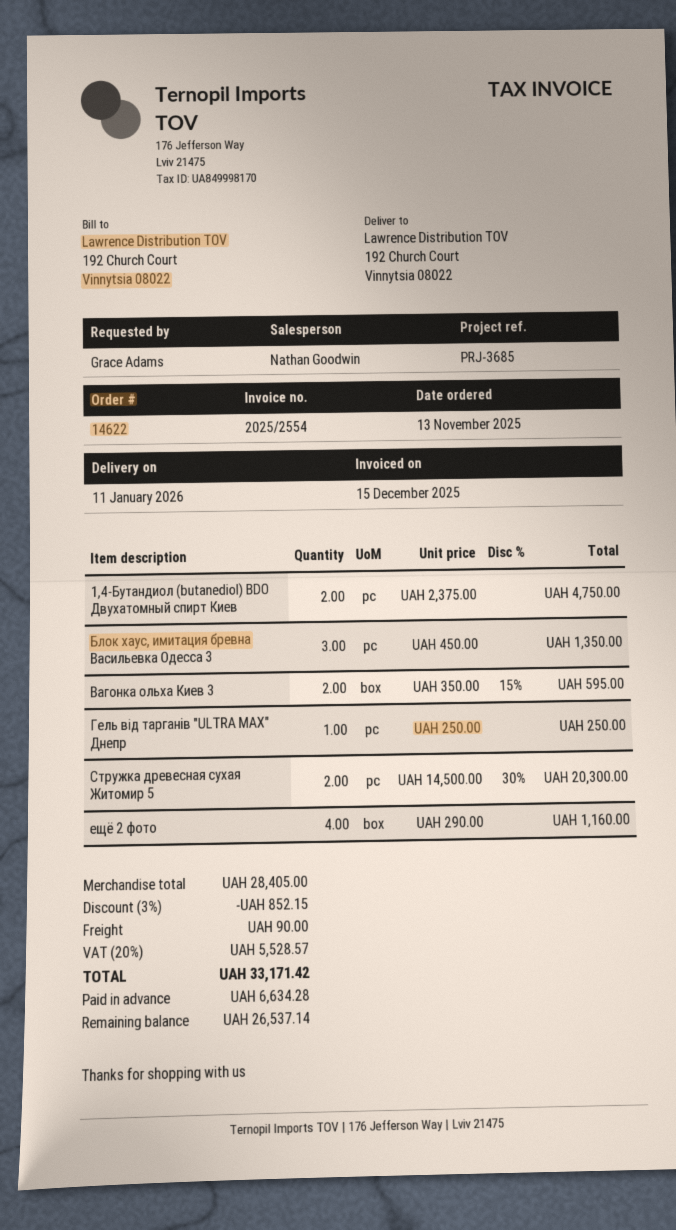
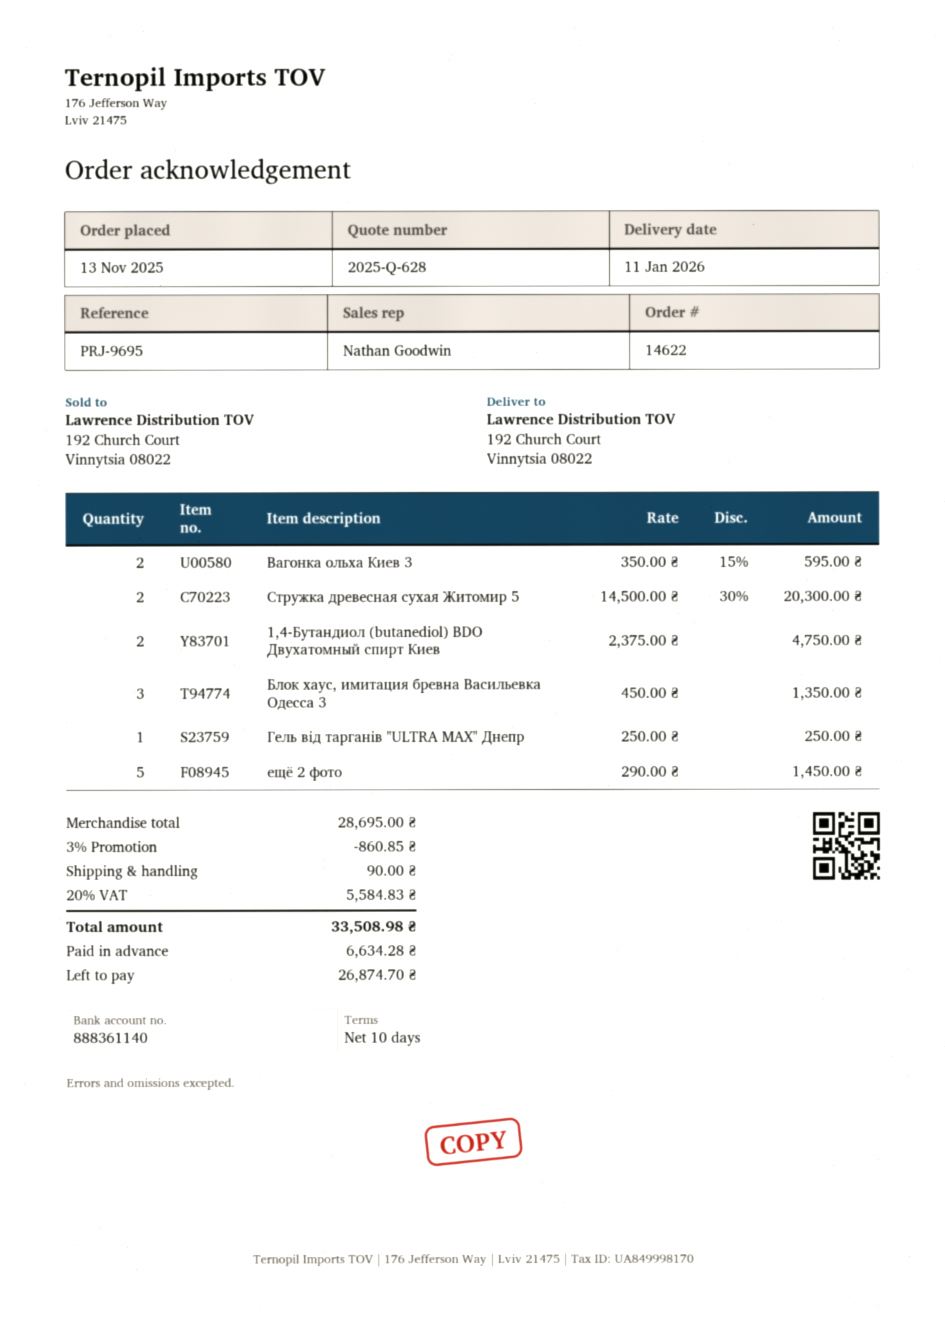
reference: PRJ-3685 -> PRJ-9695
ещё 2 фото: 4 x 290.00 = 1160.00 -> 5 x 290.00 = 1450.00
subtotal: 28405.00 -> 28695.00
discount: 3% = 852.15 -> 3% = 860.85
tax: 20% = 5528.57 -> 20% = 5584.83
total: 33171.42 -> 33508.98
balance: 26537.14 -> 26874.70

